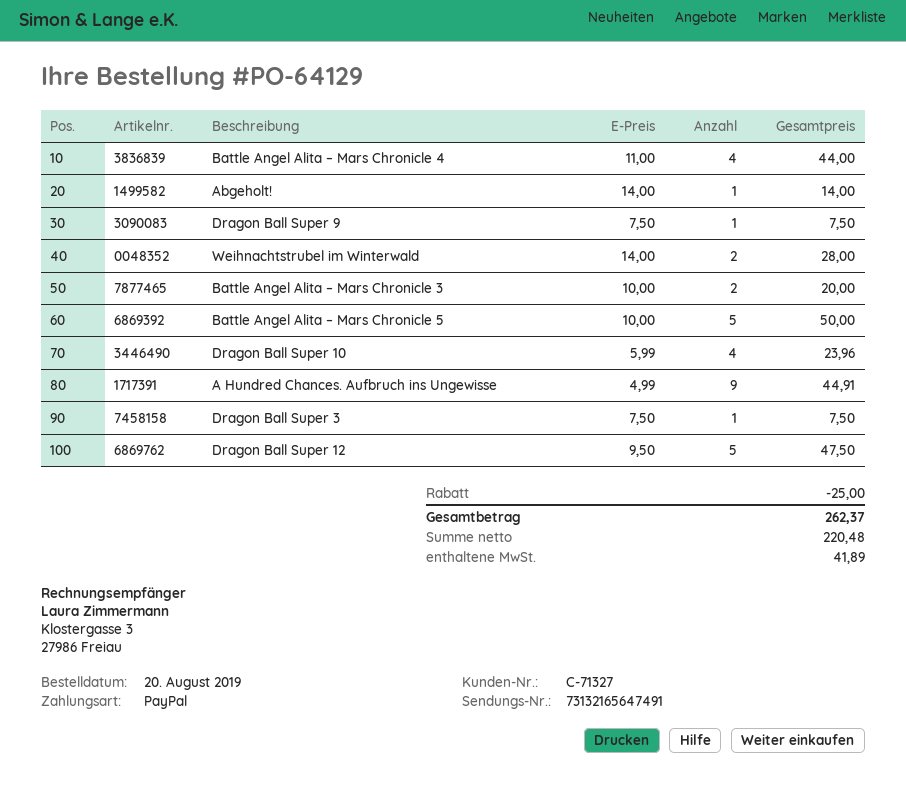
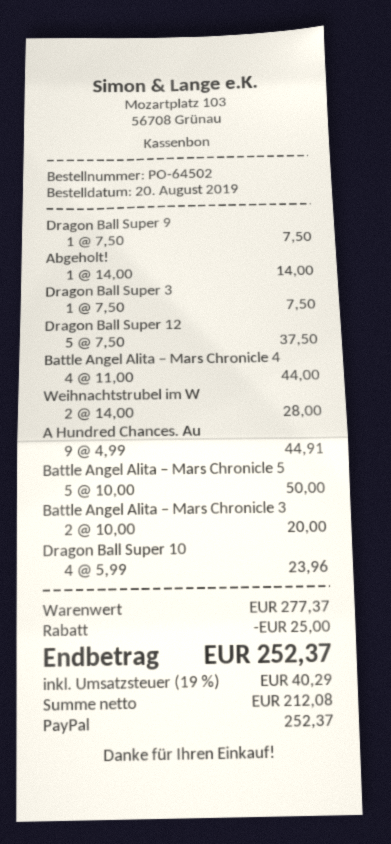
order number: PO-64129 -> PO-64502
Dragon Ball Super 12: 5 x 9.50 = 47.50 -> 5 x 7.50 = 37.50
net: 220.48 -> 212.08
tax: 41.89 -> 40.29
total: 262.37 -> 252.37

